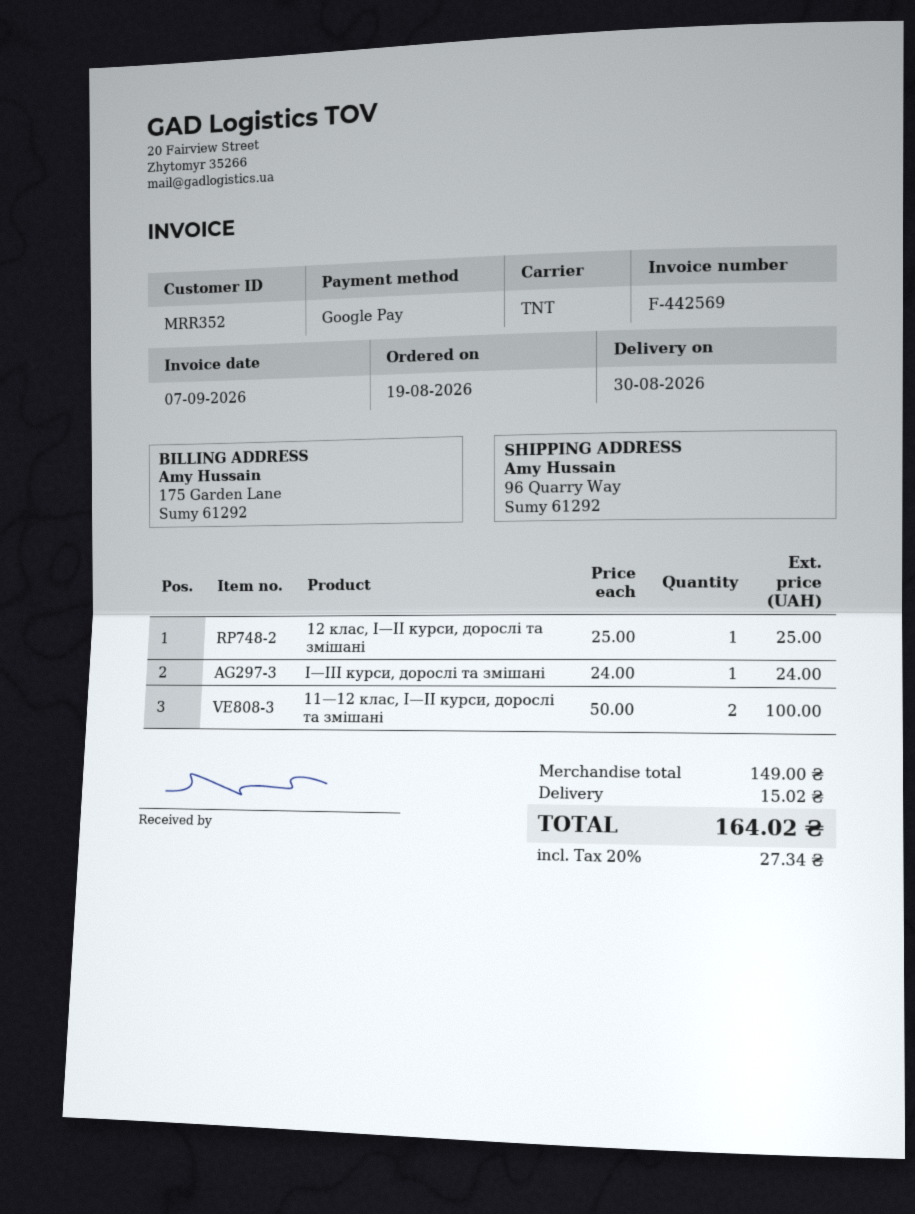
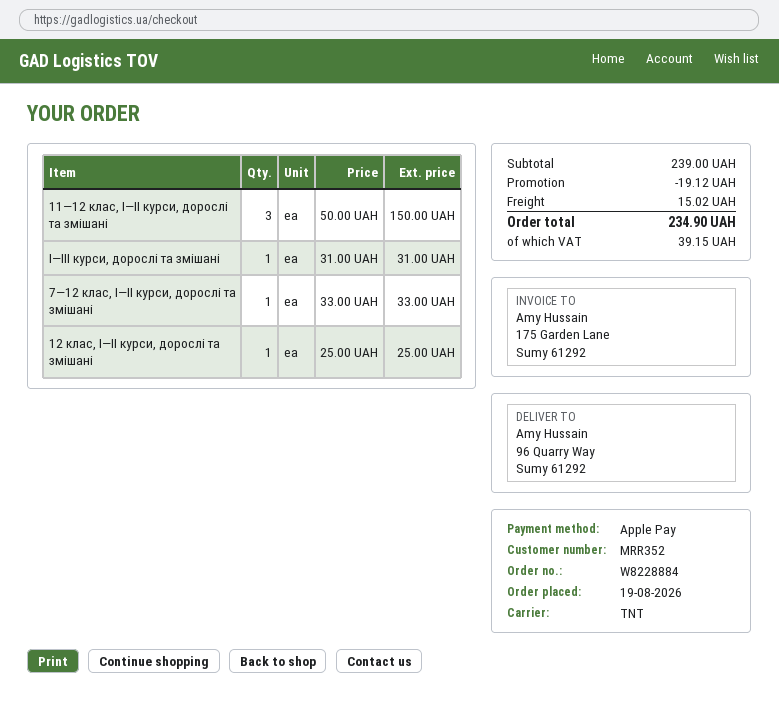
payment method: Google Pay -> Apple Pay
I—III курси, дорослі та змішані: 1 x 24.00 = 24.00 -> 1 x 31.00 = 31.00
11—12 клас, I—II курси, дорослі та змішані: 2 x 50.00 = 100.00 -> 3 x 50.00 = 150.00
7—12 клас, I—II курси, дорослі та змішані: none -> 1 x 33.00 = 33.00
subtotal: 149.00 -> 239.00
discount: none -> 19.12
tax: 27.34 -> 39.15
total: 164.02 -> 234.90

